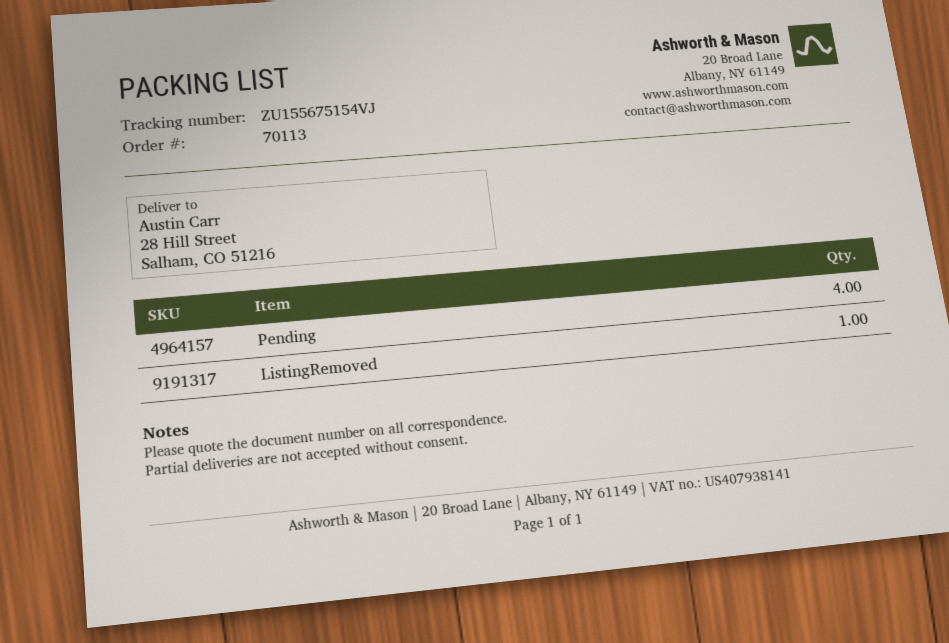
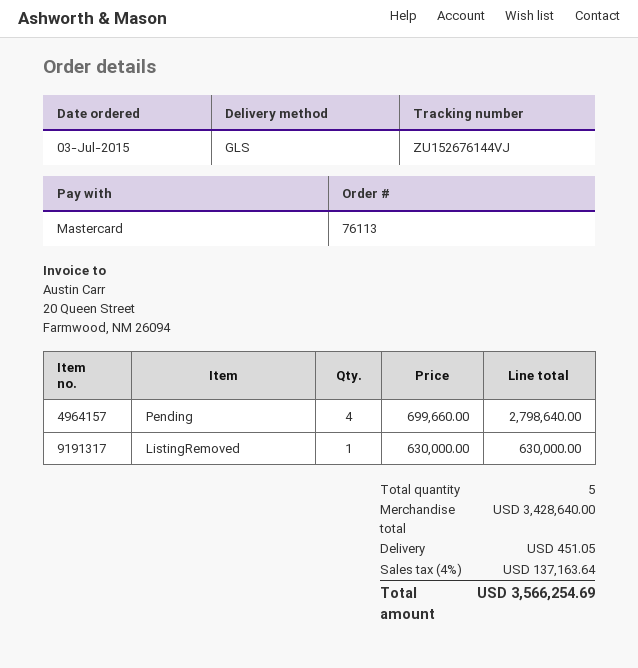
order number: 70113 -> 76113
tracking number: ZU155675154VJ -> ZU152676144VJ

